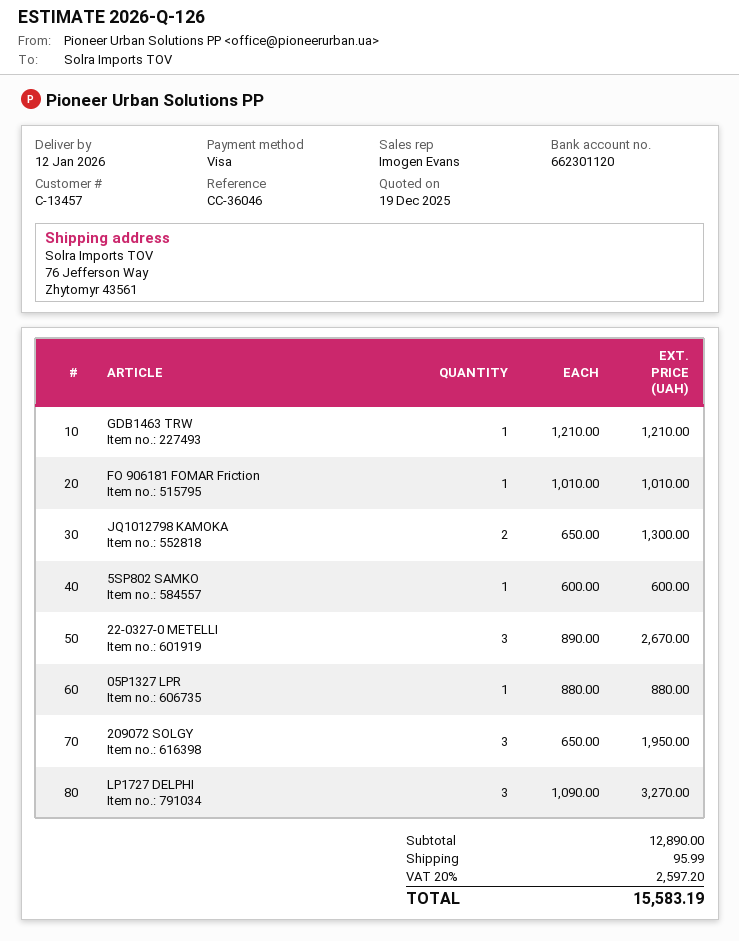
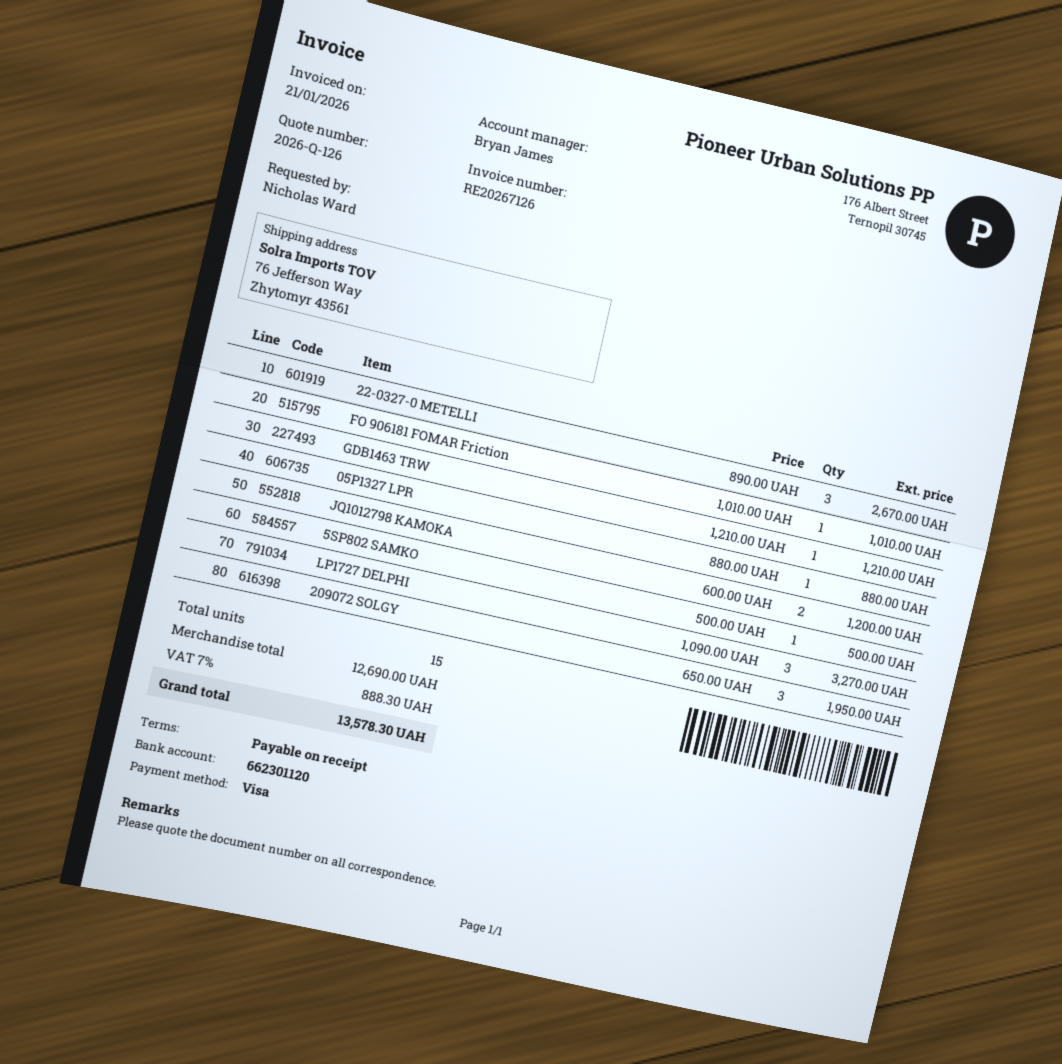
sales rep: Imogen Evans -> Bryan James
JQ1012798 KAMOKA: 2 x 650.00 = 1300.00 -> 2 x 600.00 = 1200.00
5SP802 SAMKO: 1 x 600.00 = 600.00 -> 1 x 500.00 = 500.00
subtotal: 12890.00 -> 12690.00
shipping: 95.99 -> none
tax: 20% = 2597.20 -> 7% = 888.30
total: 15583.19 -> 13578.30

